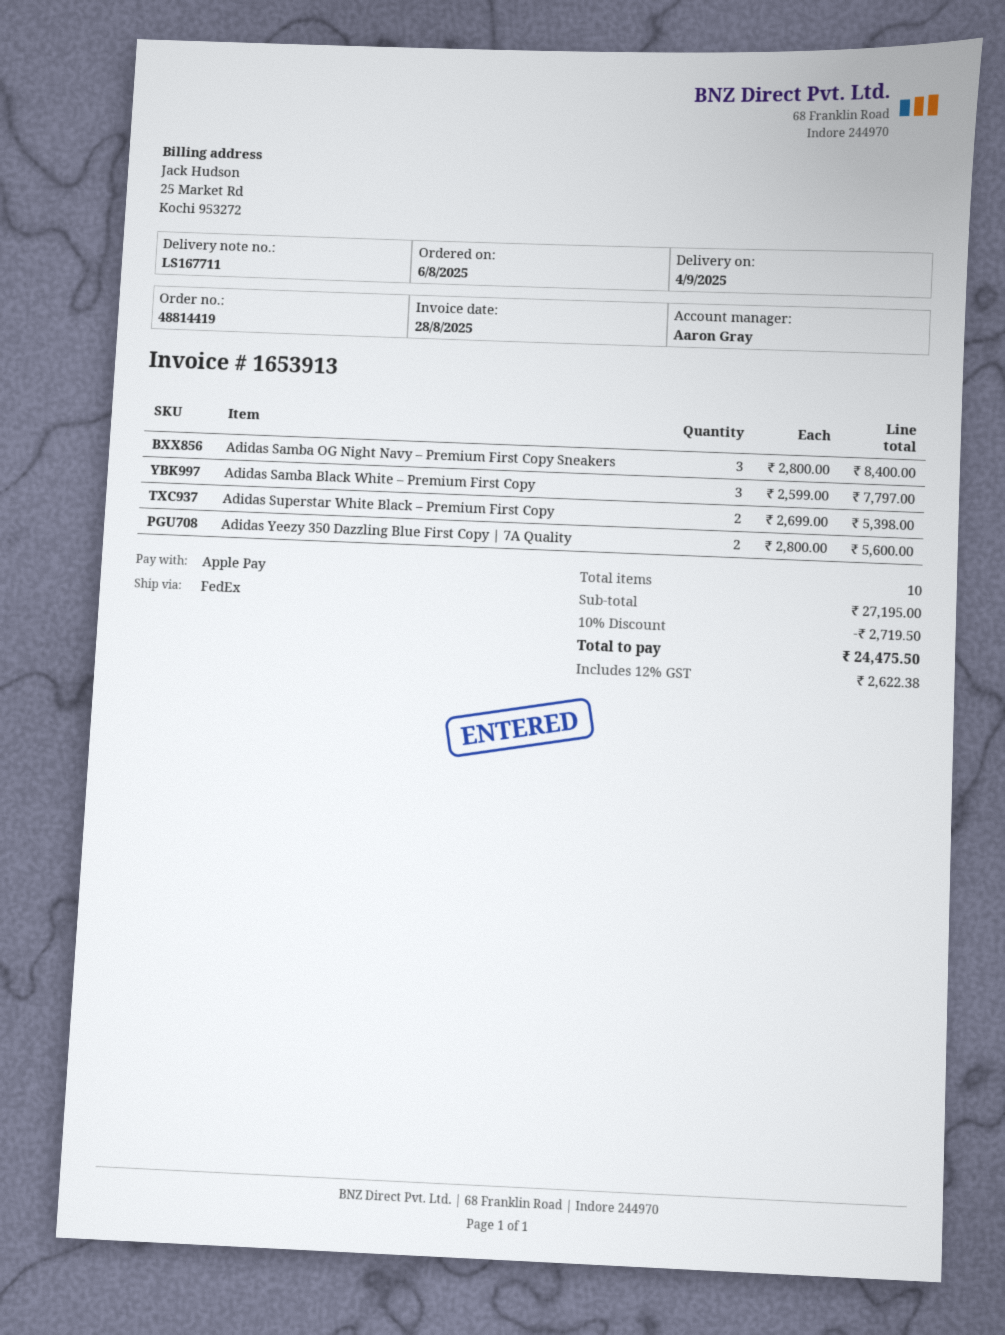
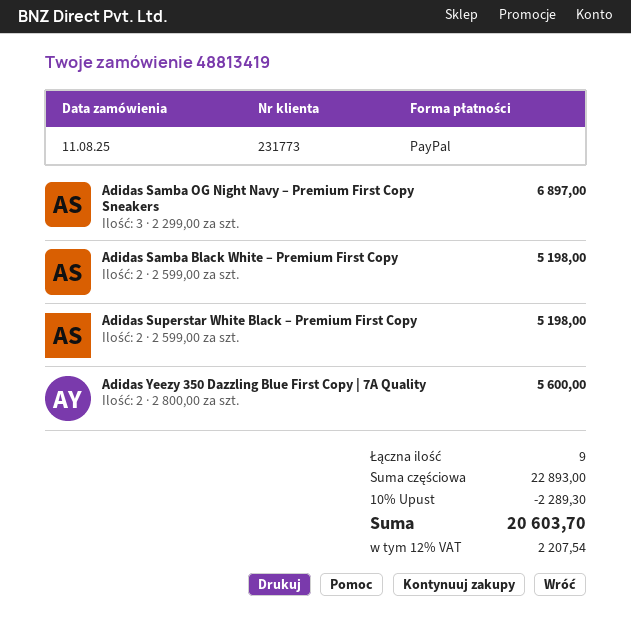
order number: 48814419 -> 48813419
order date: 2025-08-06 -> 2025-08-11
payment method: Apple Pay -> PayPal
Adidas Samba OG Night Navy – Premium First Copy Sneakers: 3 x 2800.00 = 8400.00 -> 3 x 2299.00 = 6897.00
Adidas Samba Black White – Premium First Copy: 3 x 2599.00 = 7797.00 -> 2 x 2599.00 = 5198.00
Adidas Superstar White Black – Premium First Copy: 2 x 2699.00 = 5398.00 -> 2 x 2599.00 = 5198.00
total quantity: 10 -> 9
subtotal: 27195.00 -> 22893.00
discount: 10% = 2719.50 -> 10% = 2289.30
tax: 12% = 2622.38 -> 12% = 2207.54
total: 24475.50 -> 20603.70

